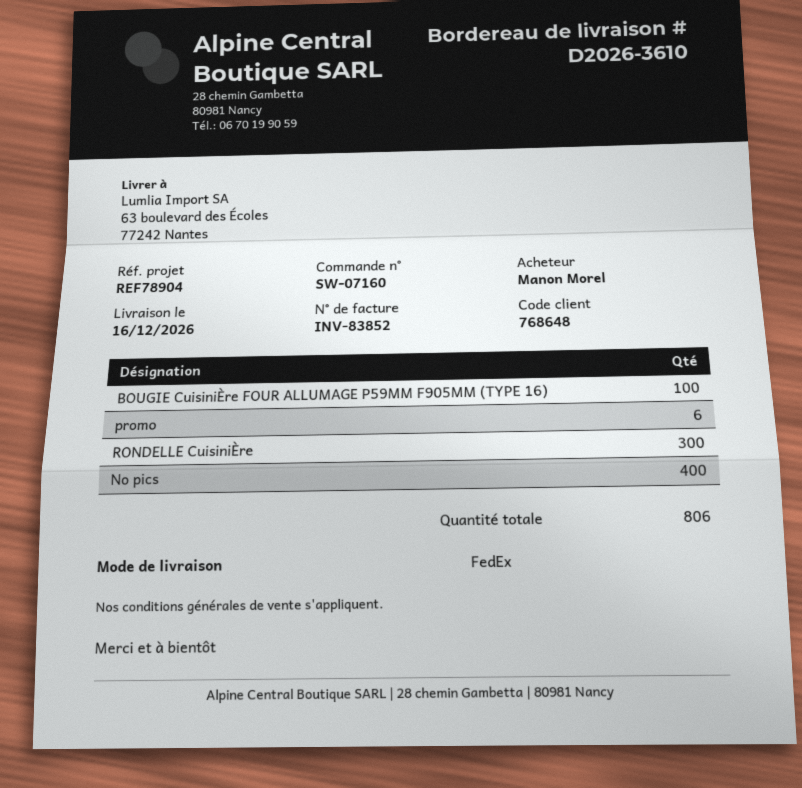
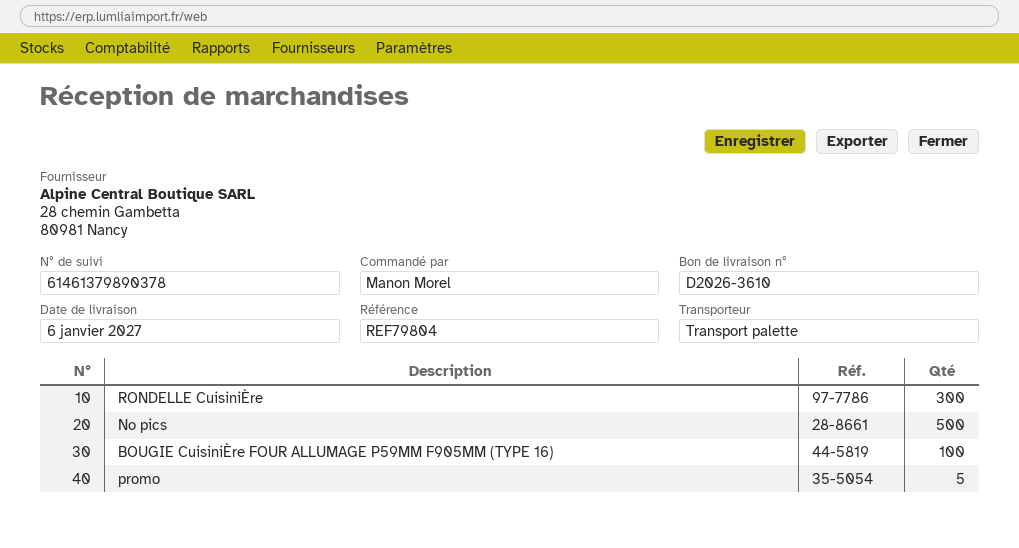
delivery date: 2026-12-16 -> 2027-01-06
reference: REF78904 -> REF79804
shipping method: FedEx -> pallet freight
promo: 6 -> 5
No pics: 400 -> 500

